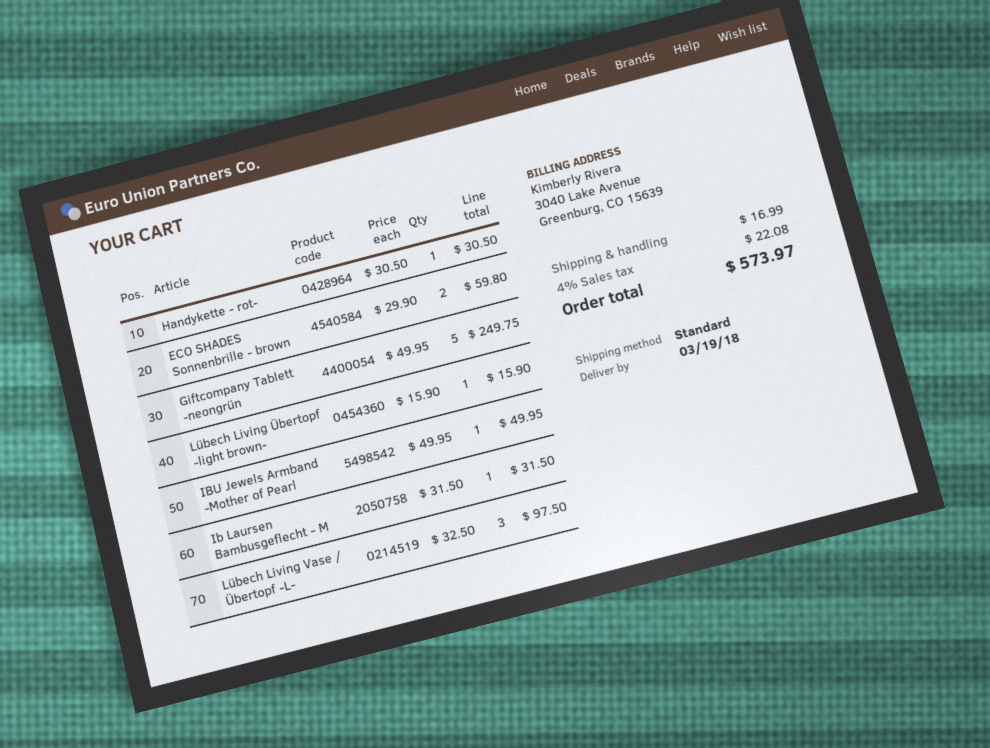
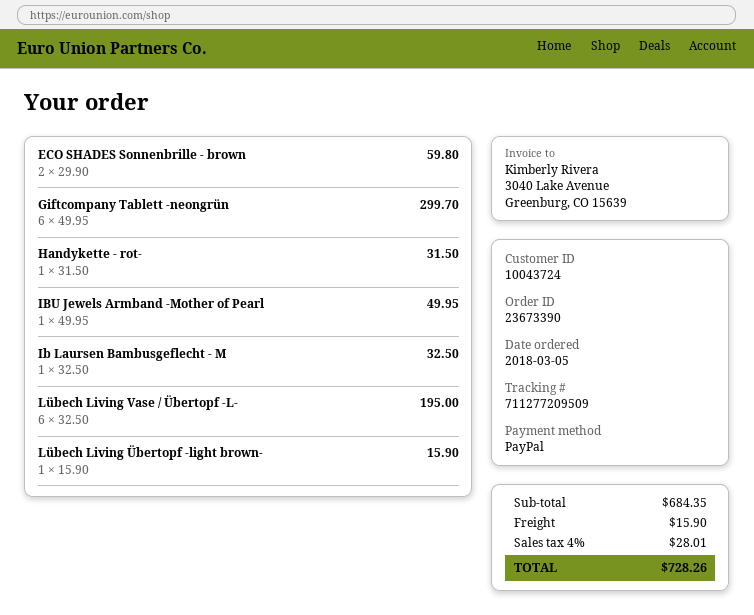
Handykette - rot-: 1 x 30.50 = 30.50 -> 1 x 31.50 = 31.50
Giftcompany Tablett -neongrün: 5 x 49.95 = 249.75 -> 6 x 49.95 = 299.70
Ib Laursen Bambusgeflecht - M: 1 x 31.50 = 31.50 -> 1 x 32.50 = 32.50
Lübech Living Vase / Übertopf -L-: 3 x 32.50 = 97.50 -> 6 x 32.50 = 195.00
shipping: 16.99 -> 15.90
tax: 4% = 22.08 -> 4% = 28.01
total: 573.97 -> 728.26

